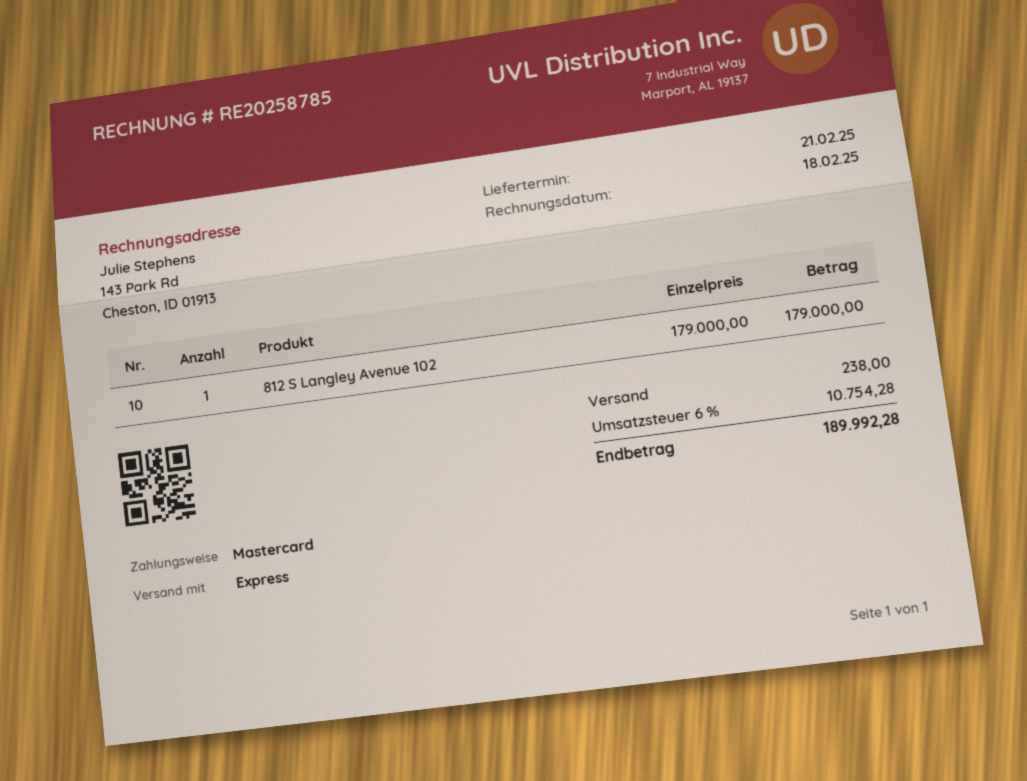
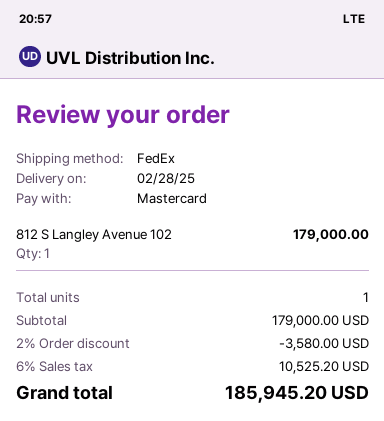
delivery date: 2025-02-21 -> 2025-02-28
shipping method: express -> FedEx
discount: none -> 2% = 3580.00
shipping: 238.00 -> none
tax: 6% = 10754.28 -> 6% = 10525.20
total: 189992.28 -> 185945.20

